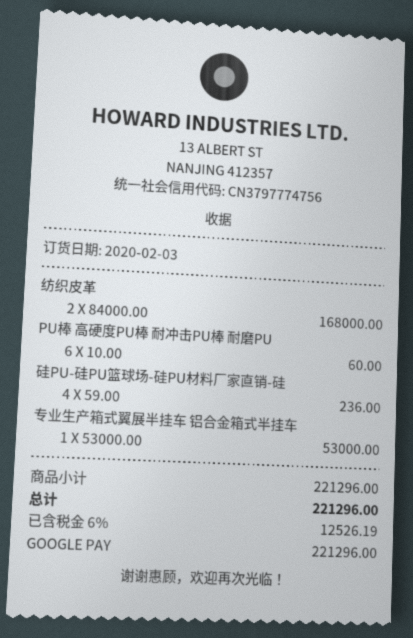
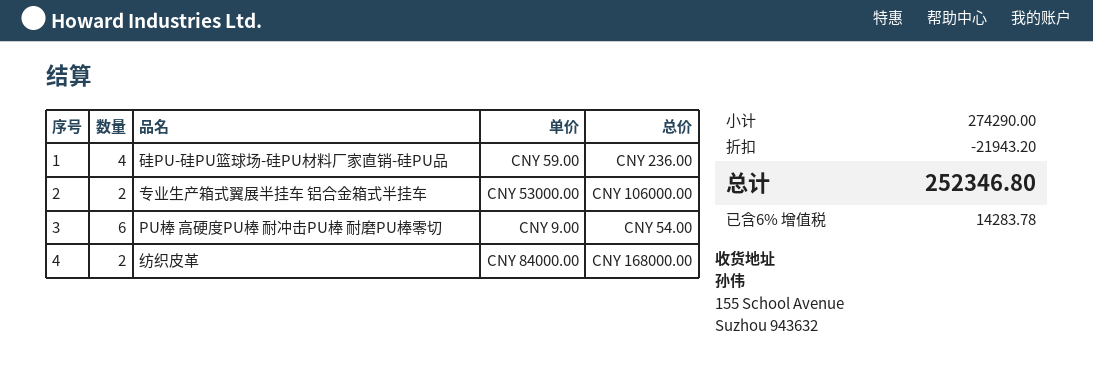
PU棒 高硬度PU棒 耐冲击PU棒 耐磨PU: 6 x 10.00 = 60.00 -> 6 x 9.00 = 54.00
专业生产箱式翼展半挂车 铝合金箱式半挂车: 1 x 53000.00 = 53000.00 -> 2 x 53000.00 = 106000.00
subtotal: 221296.00 -> 274290.00
discount: none -> 21943.20
tax: 6% = 12526.19 -> 6% = 14283.78
total: 221296.00 -> 252346.80

